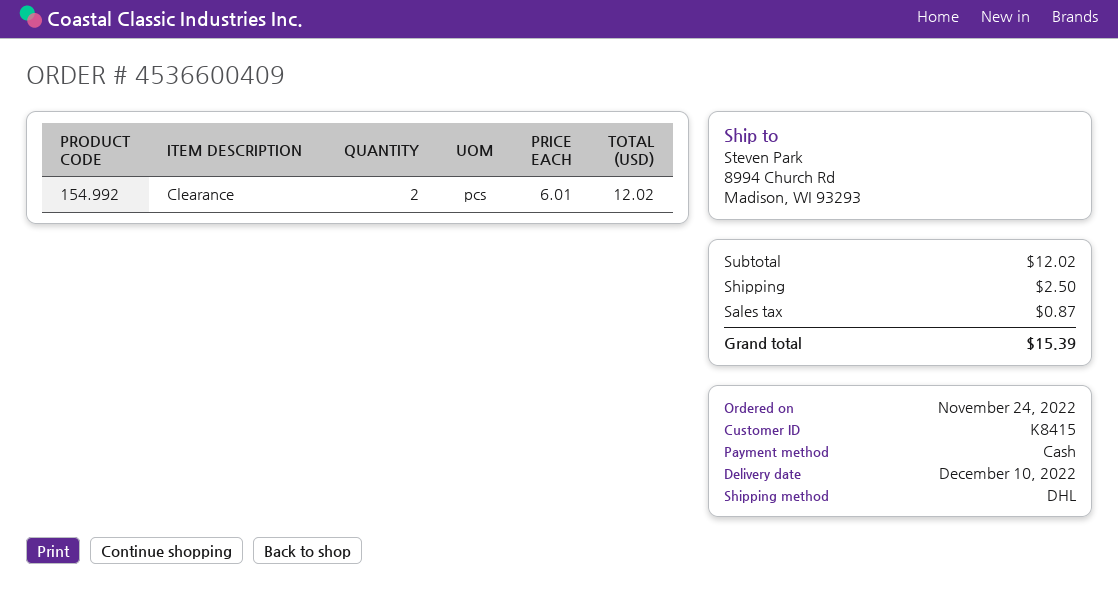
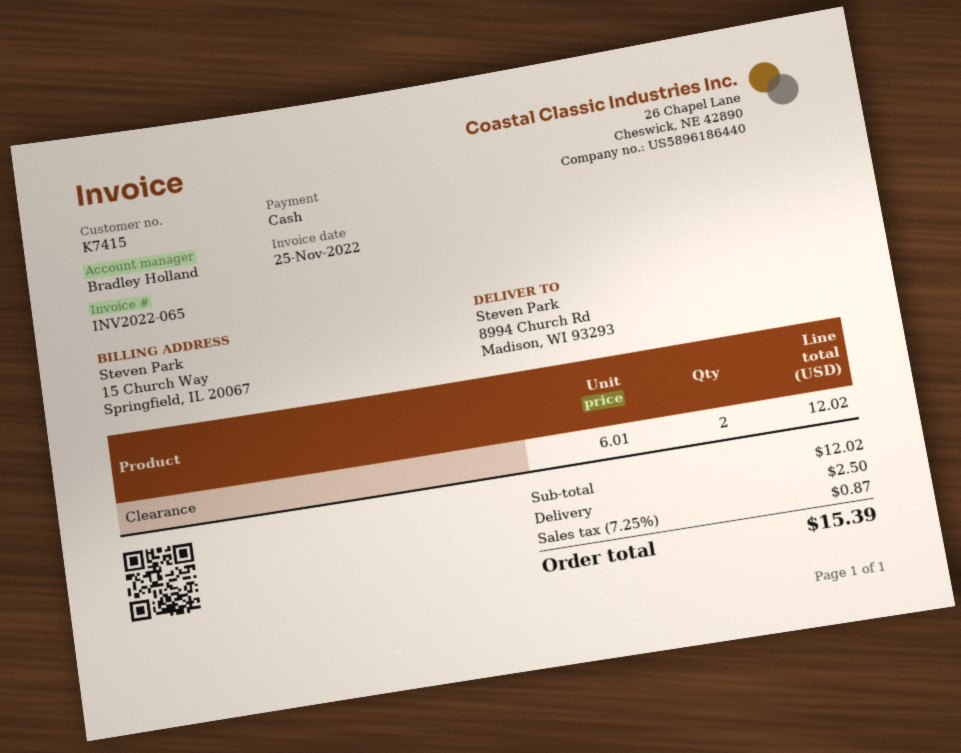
customer number: K8415 -> K7415

